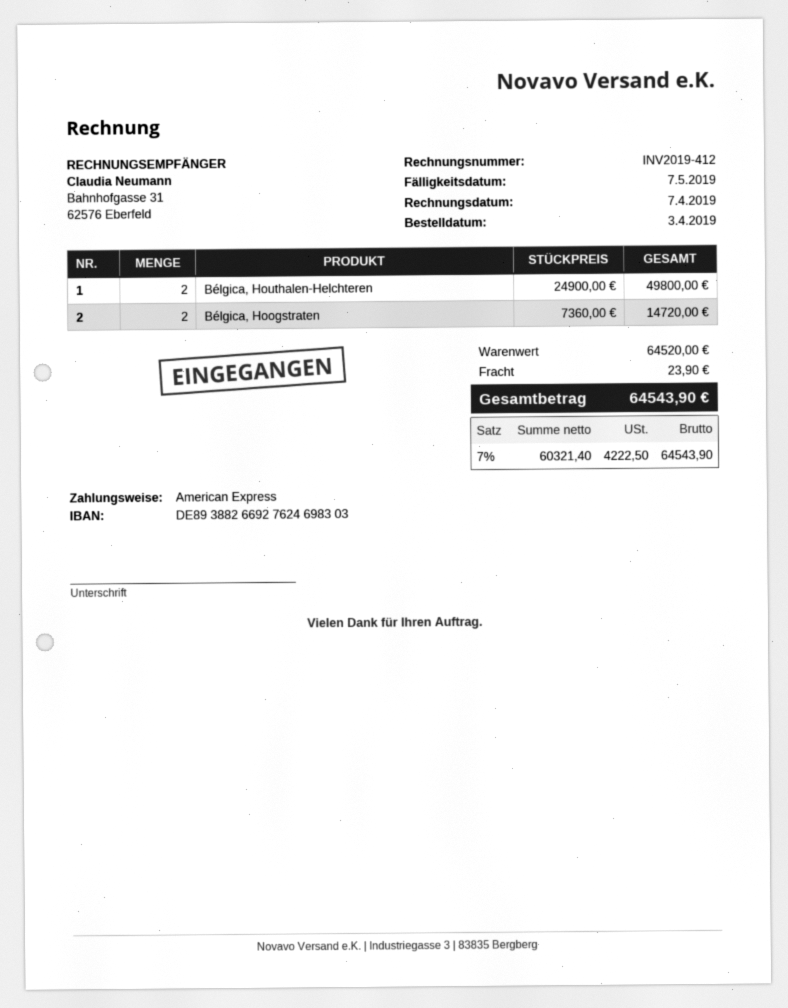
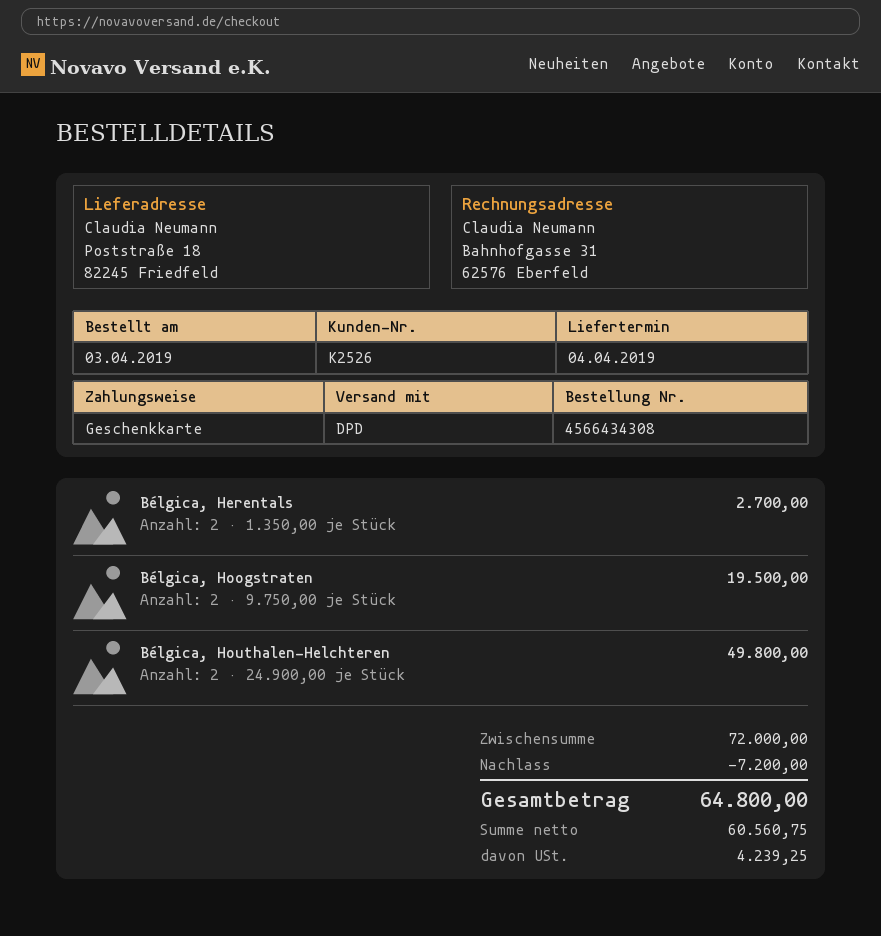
payment method: American Express -> gift card
Bélgica, Hoogstraten: 2 x 7360.00 = 14720.00 -> 2 x 9750.00 = 19500.00
Bélgica, Herentals: none -> 2 x 1350.00 = 2700.00
subtotal: 64520.00 -> 72000.00
discount: none -> 7200.00
shipping: 23.90 -> none
net: 60321.40 -> 60560.75
tax: 4222.50 -> 4239.25
total: 64543.90 -> 64800.00

